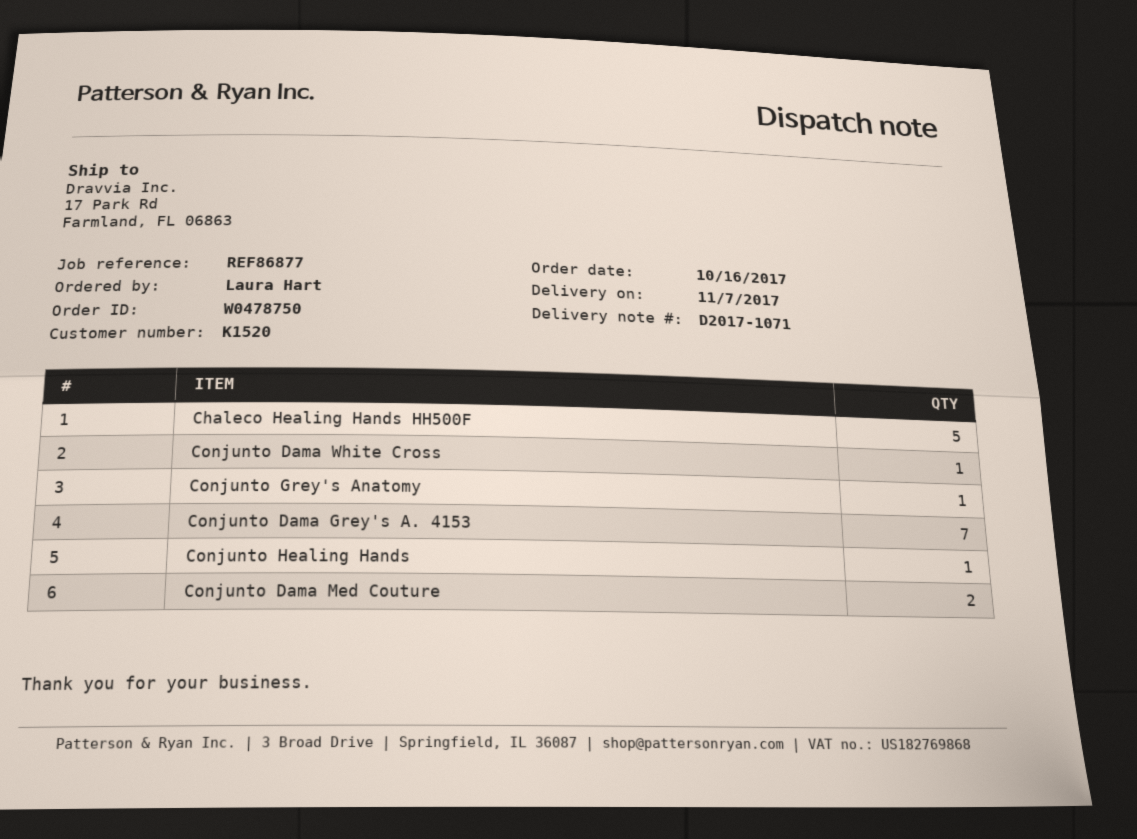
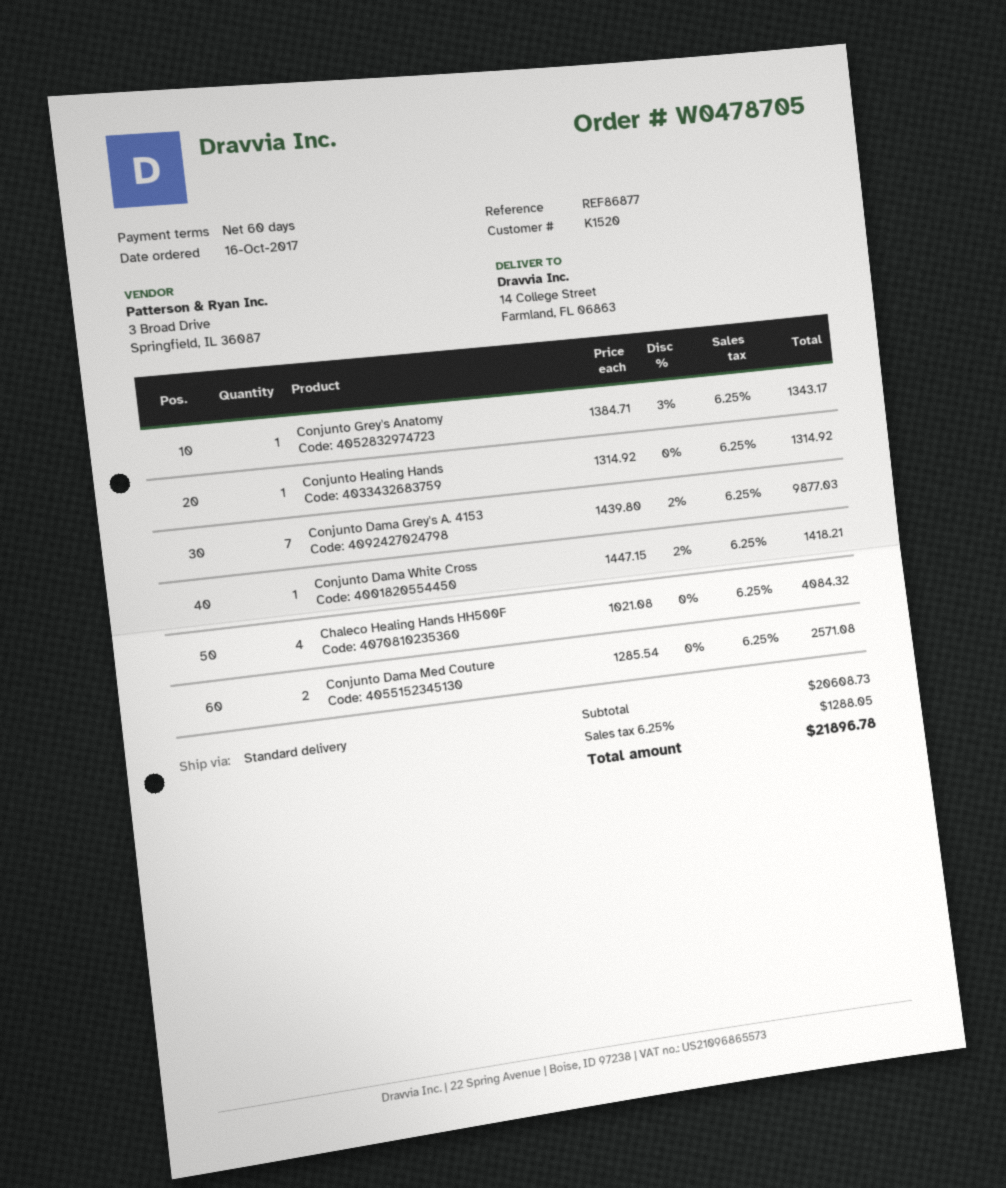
order number: W0478750 -> W0478705
ship to: 17 Park Rd, Farmland, FL 06863 -> 14 College Street, Farmland, FL 06863
Chaleco Healing Hands HH500F: 5 -> 4

